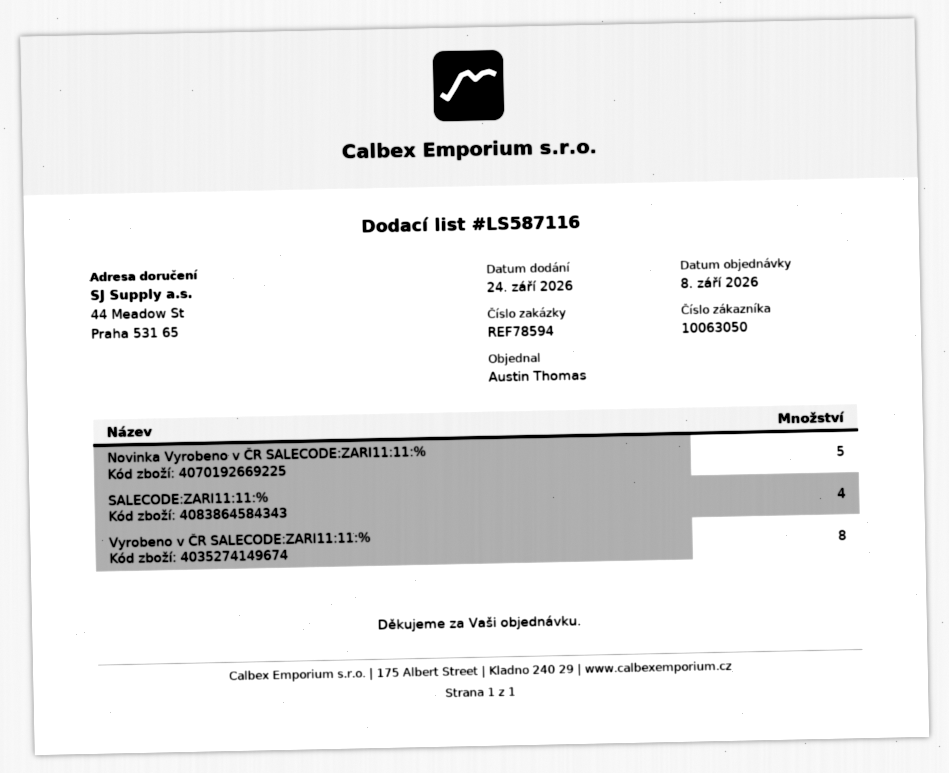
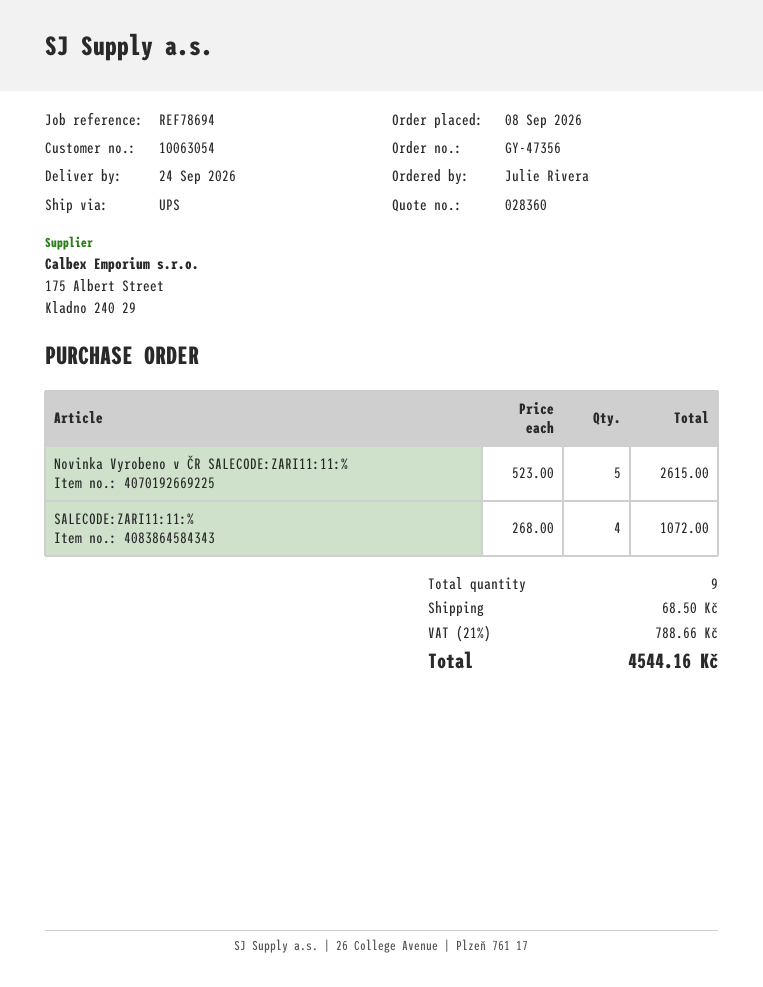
customer number: 10063050 -> 10063054
reference: REF78594 -> REF78694
ordered by: Austin Thomas -> Julie Rivera
Vyrobeno v ČR SALECODE:ZARI11:11:%: 8 -> none

